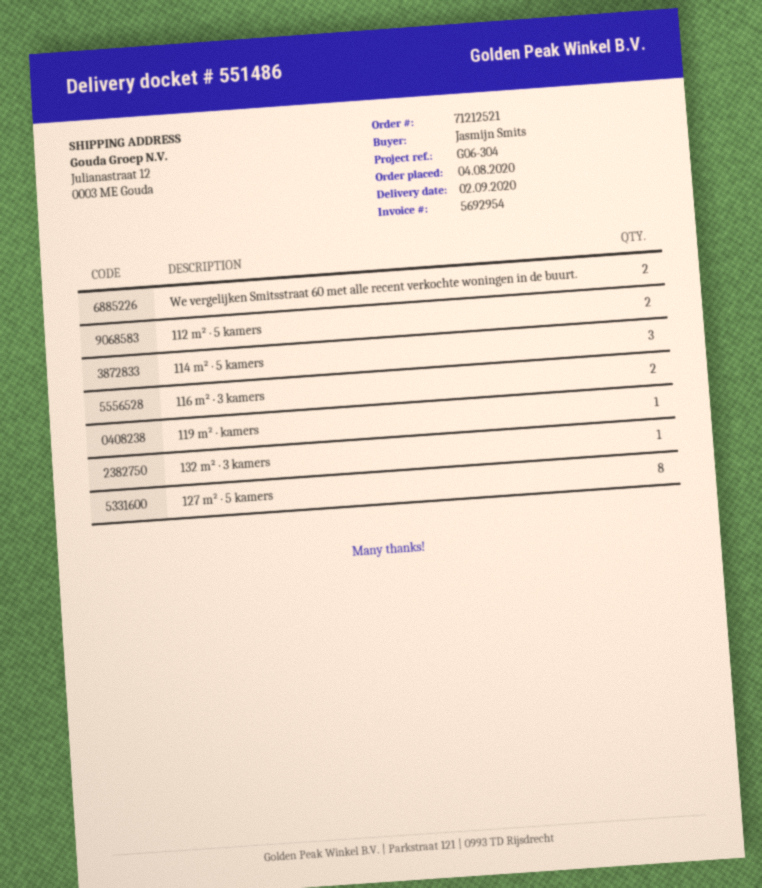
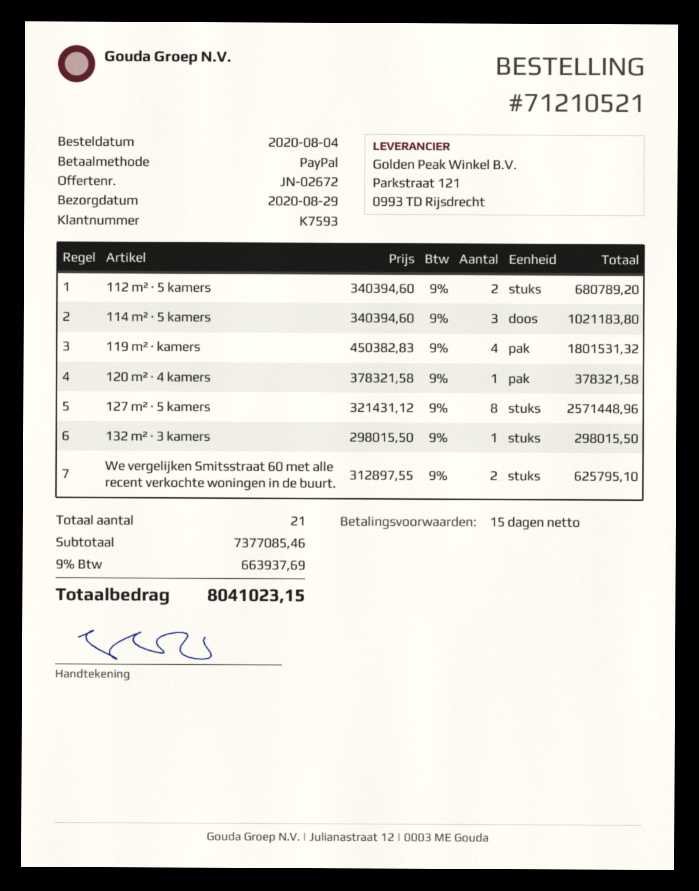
order number: 71212521 -> 71210521
delivery date: 2020-09-02 -> 2020-08-29
116 m² · 3 kamers: 2 -> none
119 m² · kamers: 1 -> 4
120 m² · 4 kamers: none -> 1

